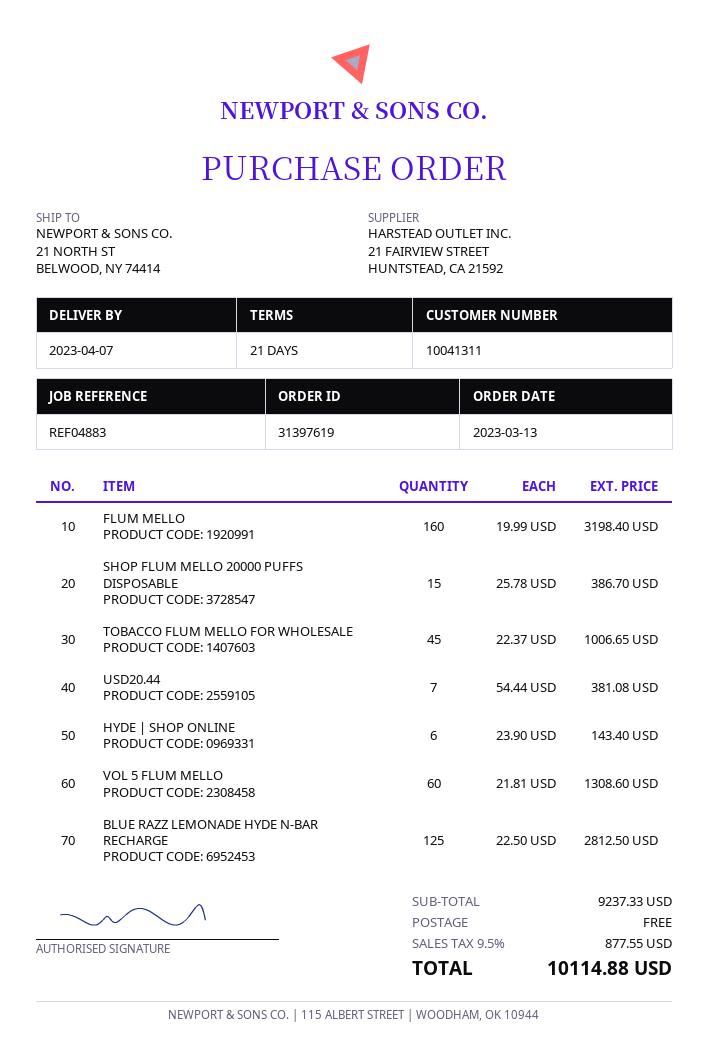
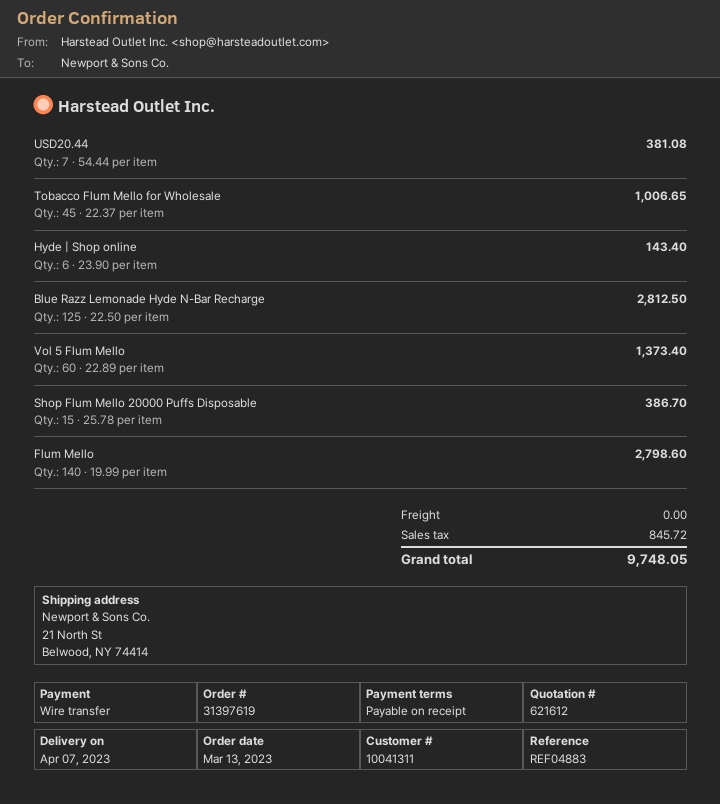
payment terms: 21 days -> on receipt
FLUM MELLO: 160 x 19.99 = 3198.40 -> 140 x 19.99 = 2798.60
VOL 5 FLUM MELLO: 60 x 21.81 = 1308.60 -> 60 x 22.89 = 1373.40
tax: 877.55 -> 845.72
total: 10114.88 -> 9748.05

